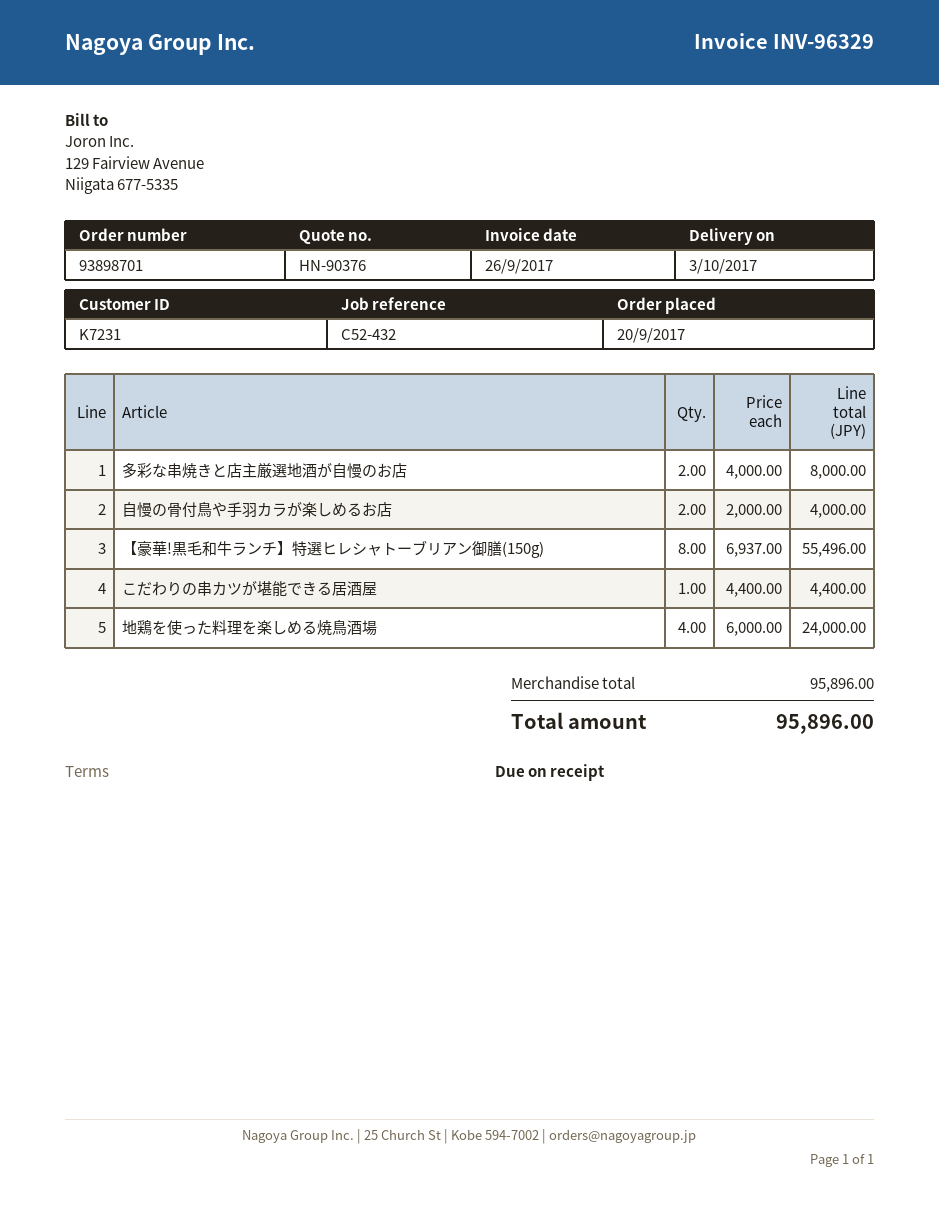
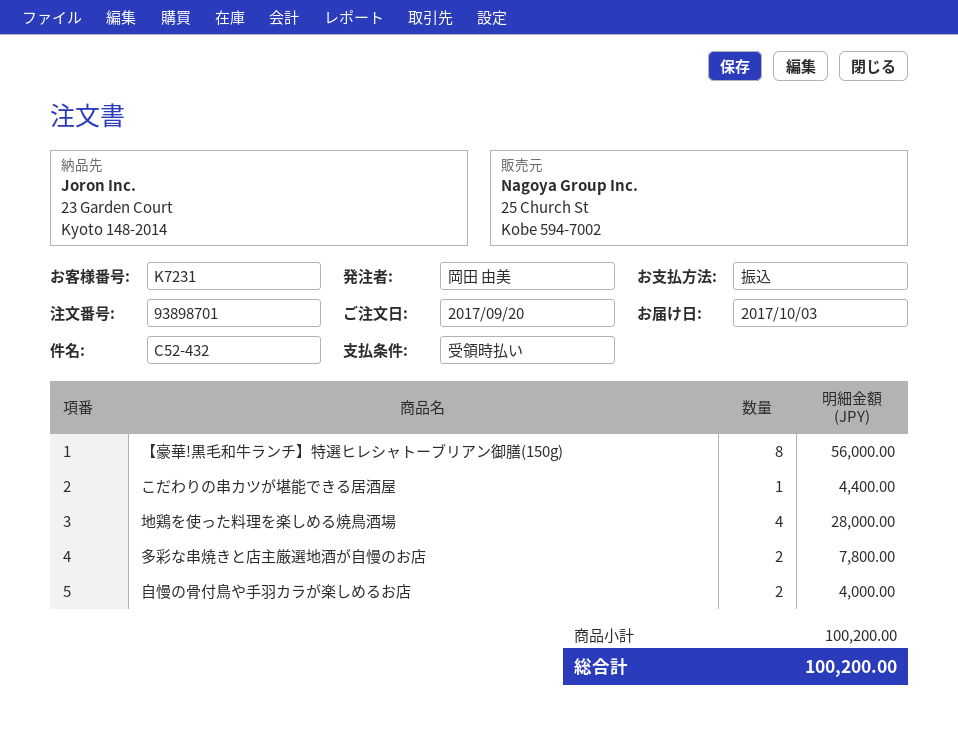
多彩な串焼きと店主厳選地酒が自慢のお店: 2 for 8000.00 -> 2 for 7800.00
【豪華!黒毛和牛ランチ】特選ヒレシャトーブリアン御膳(150g): 8 for 55496.00 -> 8 for 56000.00
地鶏を使った料理を楽しめる焼鳥酒場: 4 for 24000.00 -> 4 for 28000.00
subtotal: 95896.00 -> 100200.00
total: 95896.00 -> 100200.00

